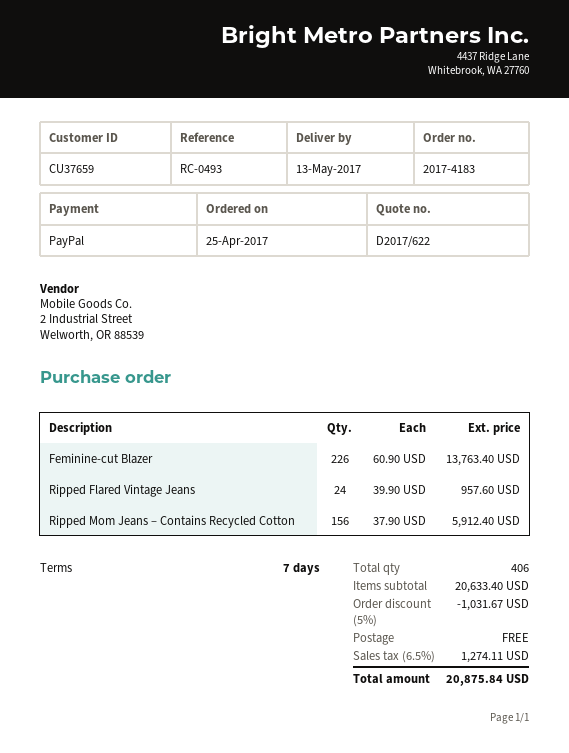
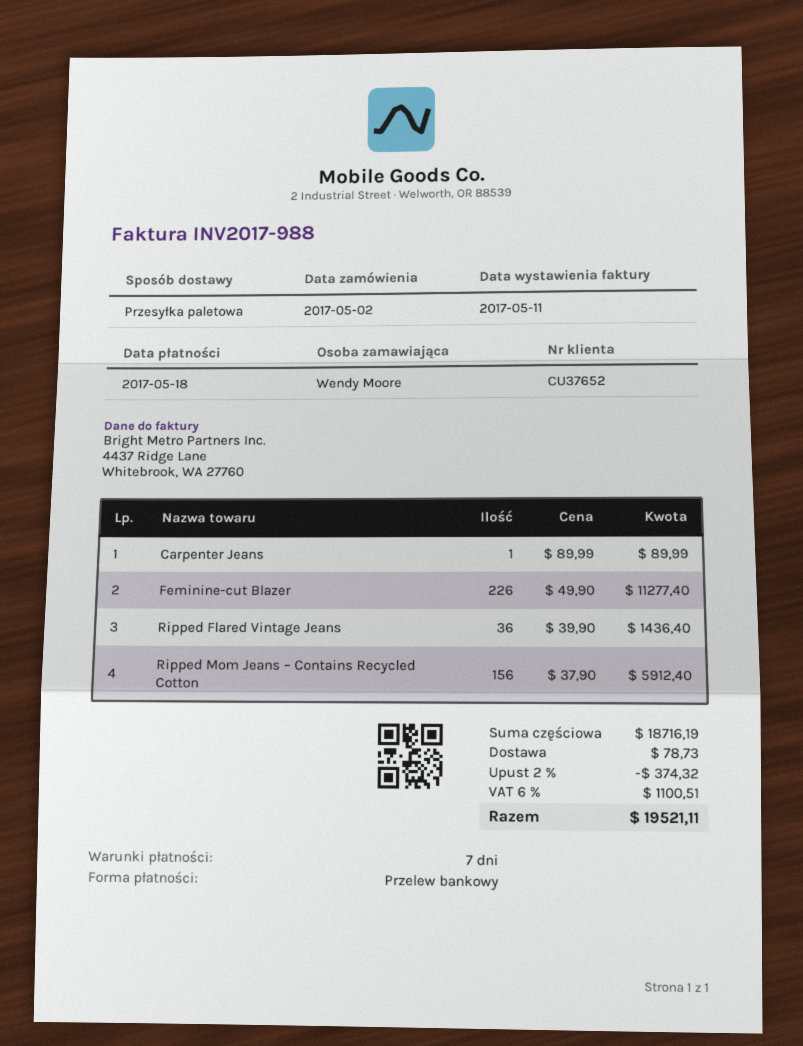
order date: 2017-04-25 -> 2017-05-02
customer number: CU37659 -> CU37652
payment method: PayPal -> bank transfer
Feminine-cut Blazer: 226 x 60.90 = 13763.40 -> 226 x 49.90 = 11277.40
Ripped Flared Vintage Jeans: 24 x 39.90 = 957.60 -> 36 x 39.90 = 1436.40
Carpenter Jeans: none -> 1 x 89.99 = 89.99
subtotal: 20633.40 -> 18716.19
discount: 5% = 1031.67 -> 2% = 374.32
shipping: 0.00 -> 78.73
tax: 6.5% = 1274.11 -> 6% = 1100.51
total: 20875.84 -> 19521.11

